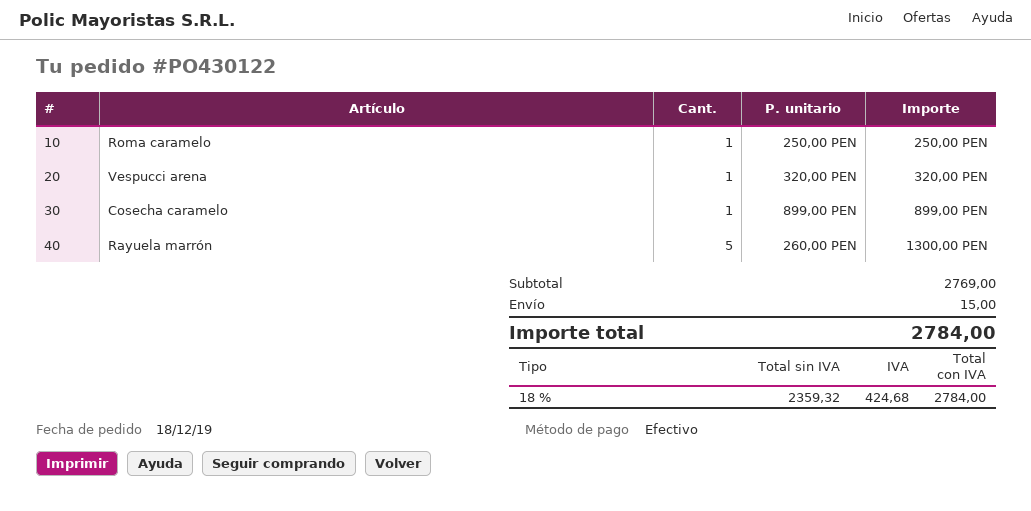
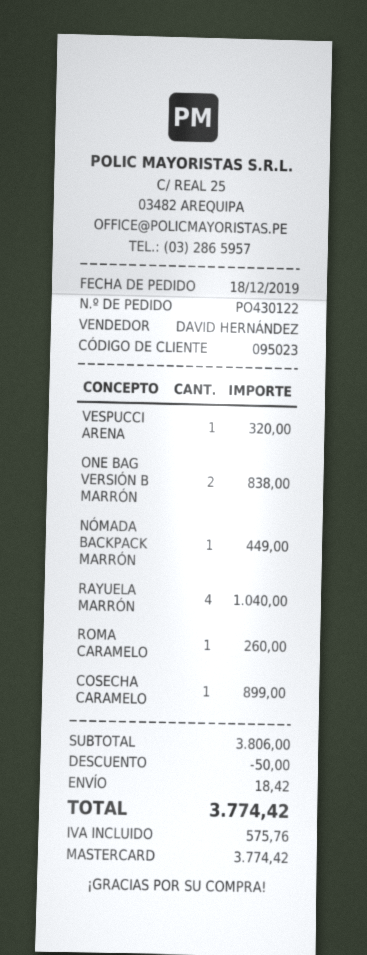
payment method: cash -> Mastercard
Roma caramelo: 1 for 250.00 -> 1 for 260.00
Rayuela marrón: 5 for 1300.00 -> 4 for 1040.00
ONE BAG VERSIÓN B MARRÓN: none -> 2 for 838.00
NÓMADA BACKPACK MARRÓN: none -> 1 for 449.00
subtotal: 2769.00 -> 3806.00
discount: none -> 50.00
shipping: 15.00 -> 18.42
tax: 424.68 -> 575.76
total: 2784.00 -> 3774.42

